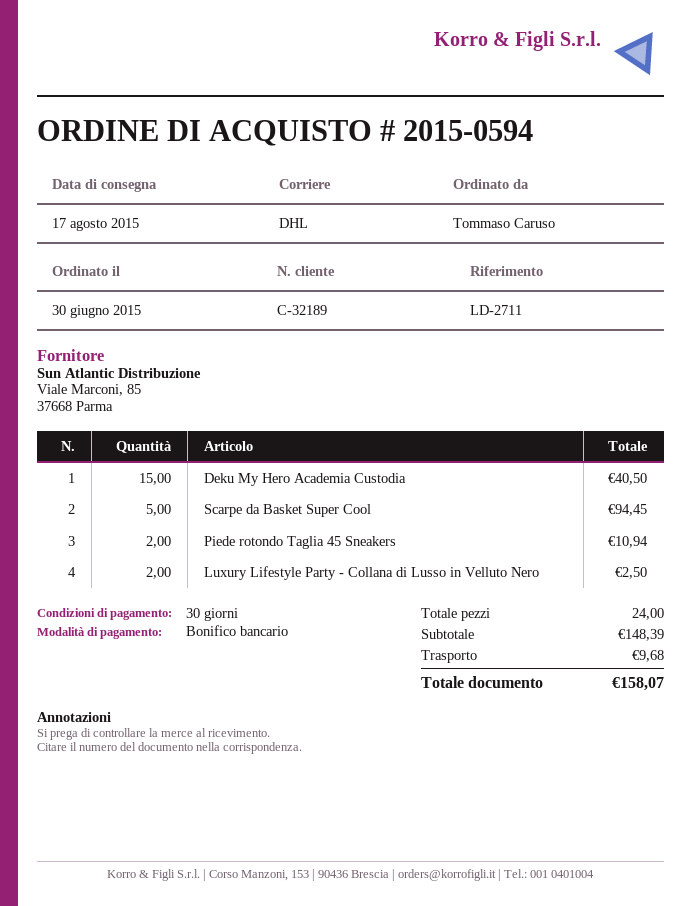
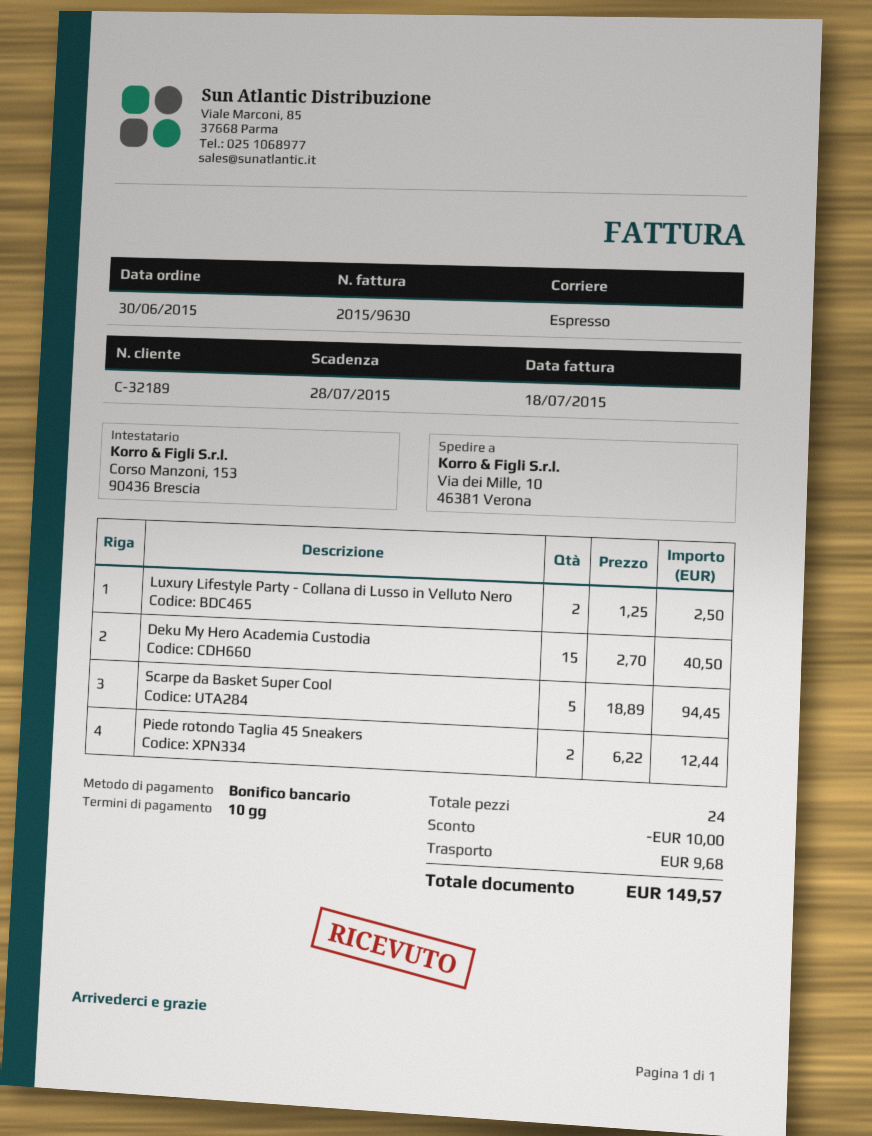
payment terms: 30 days -> 10 days
shipping method: DHL -> express
Piede rotondo Taglia 45 Sneakers: 2 for 10.94 -> 2 for 12.44
discount: none -> 10.00
total: 158.07 -> 149.57

